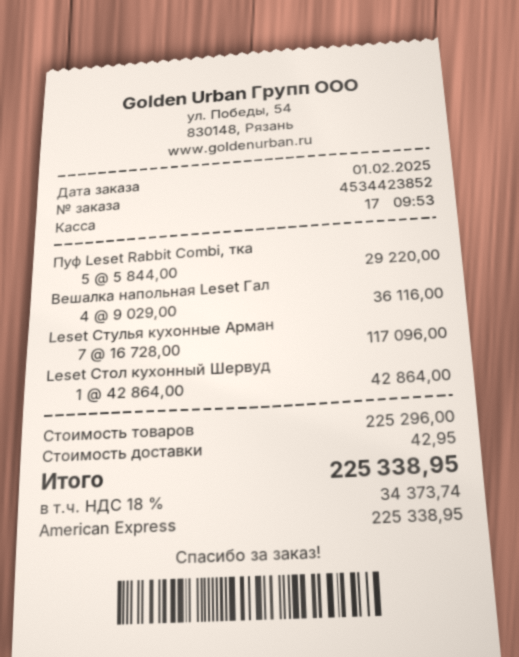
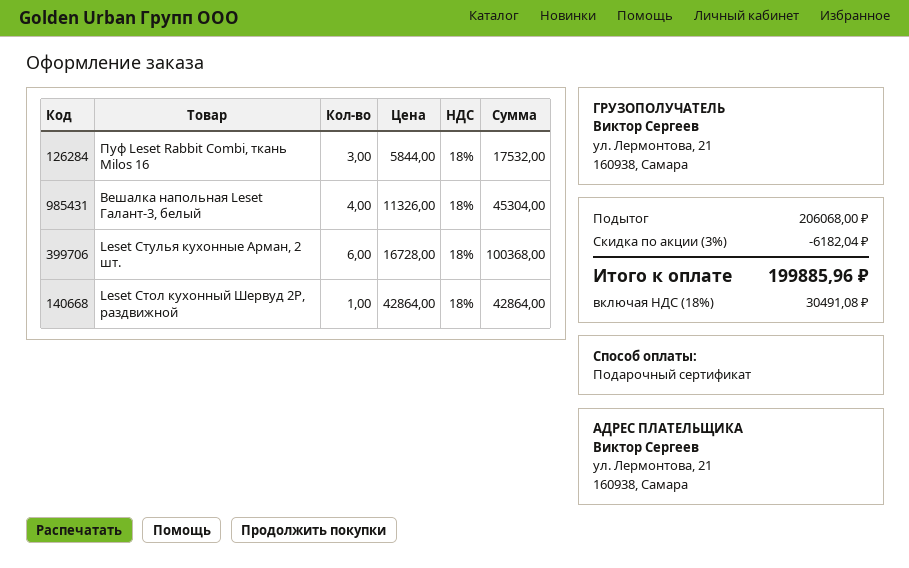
payment method: American Express -> gift card
Пуф Leset Rabbit Combi, тка: 5 x 5844.00 = 29220.00 -> 3 x 5844.00 = 17532.00
Вешалка напольная Leset Гал: 4 x 9029.00 = 36116.00 -> 4 x 11326.00 = 45304.00
Leset Стулья кухонные Арман: 7 x 16728.00 = 117096.00 -> 6 x 16728.00 = 100368.00
subtotal: 225296.00 -> 206068.00
discount: none -> 3% = 6182.04
shipping: 42.95 -> none
tax: 18% = 34373.74 -> 18% = 30491.08
total: 225338.95 -> 199885.96

